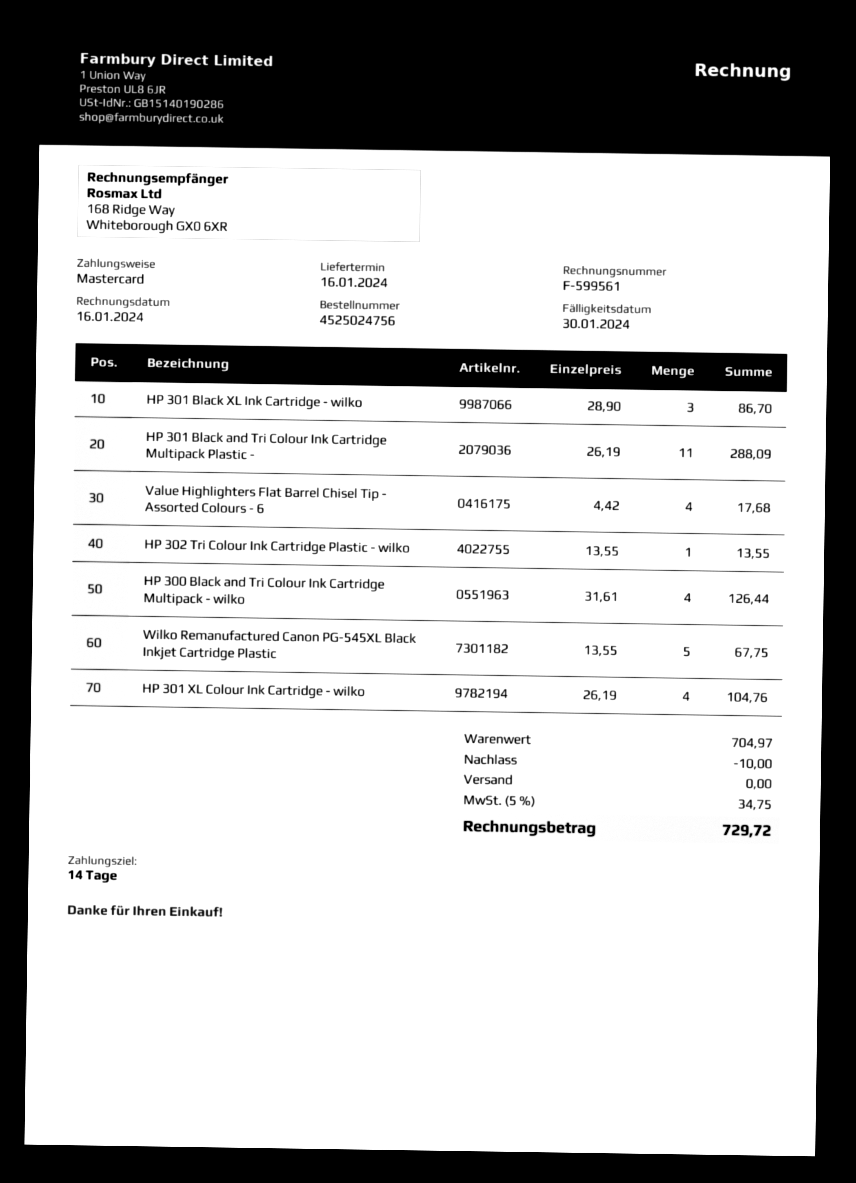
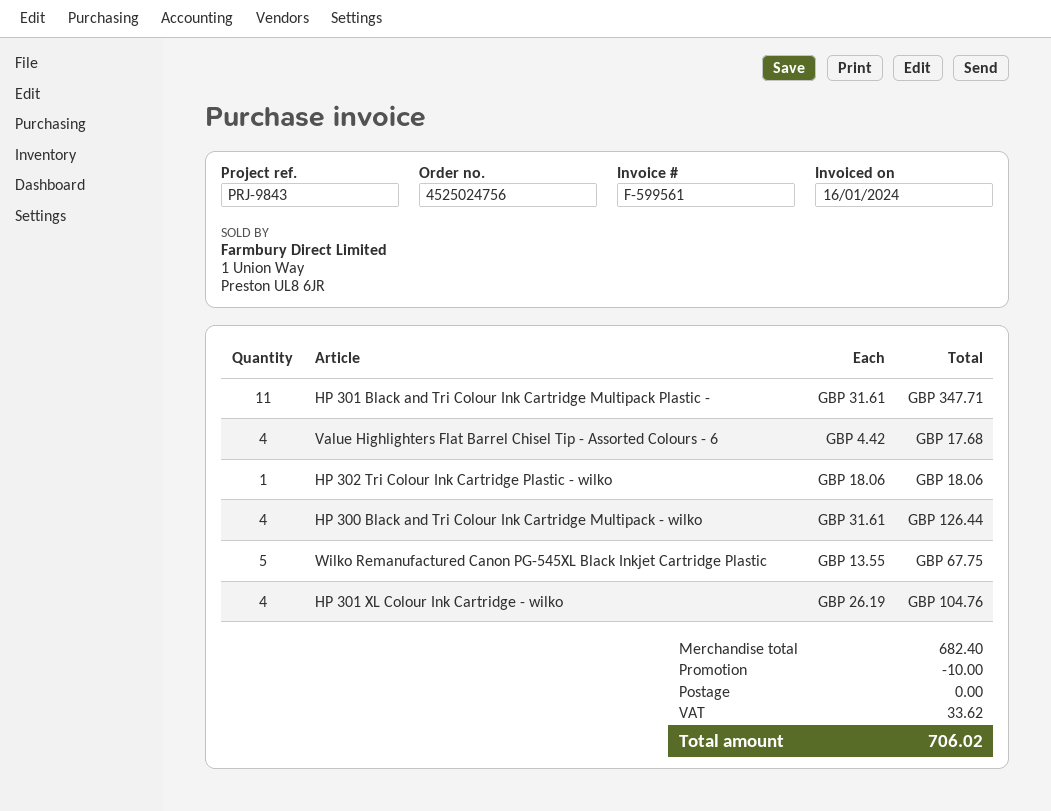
HP 301 Black XL Ink Cartridge - wilko: 3 x 28.90 = 86.70 -> none
HP 301 Black and Tri Colour Ink Cartridge Multipack Plastic -: 11 x 26.19 = 288.09 -> 11 x 31.61 = 347.71
HP 302 Tri Colour Ink Cartridge Plastic - wilko: 1 x 13.55 = 13.55 -> 1 x 18.06 = 18.06
subtotal: 704.97 -> 682.40
tax: 34.75 -> 33.62
total: 729.72 -> 706.02

